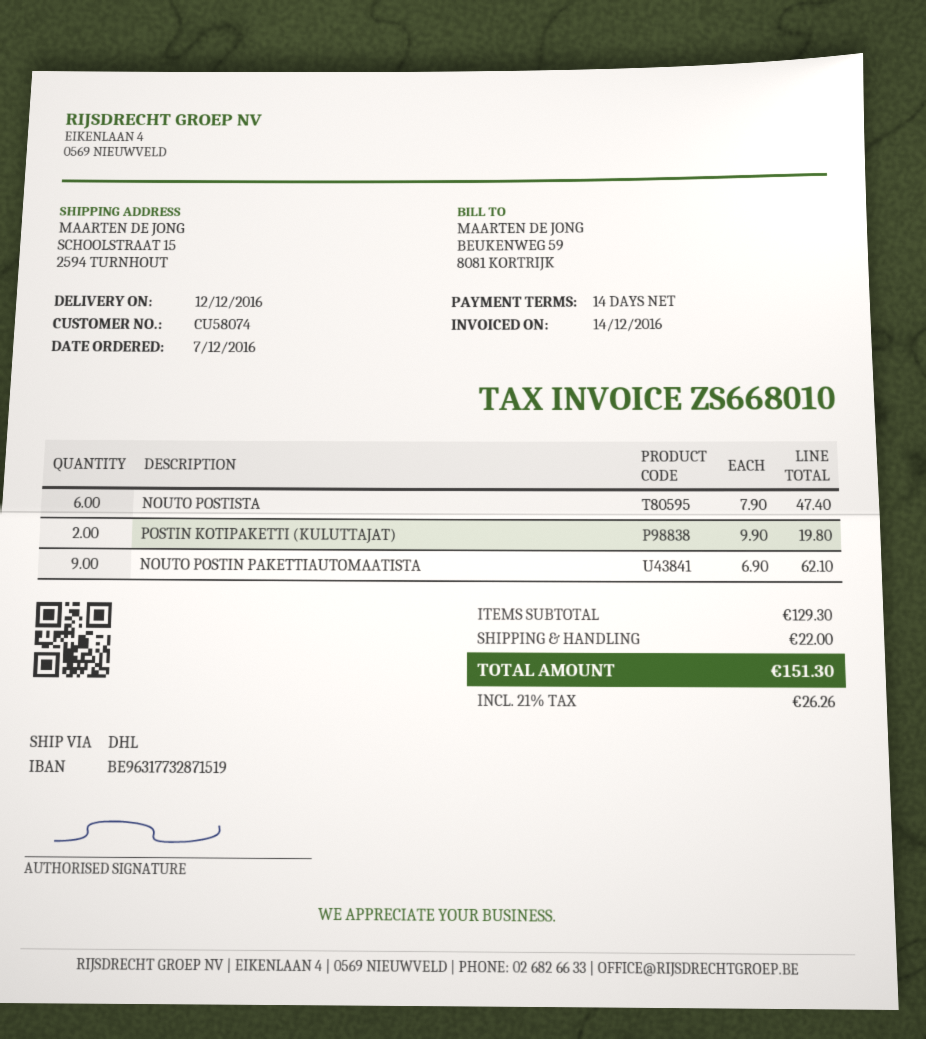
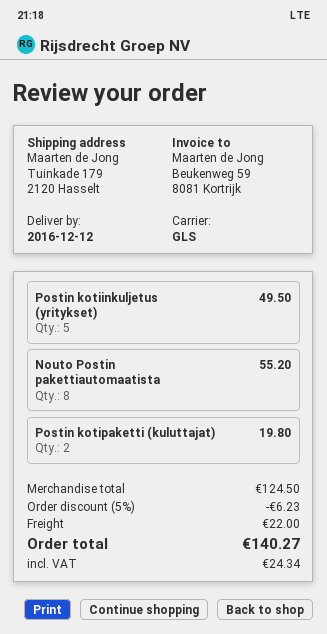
shipping method: DHL -> GLS
ship to: SCHOOLSTRAAT 15, 2594 TURNHOUT -> Tuinkade 179, 2120 Hasselt
NOUTO POSTISTA: 6 for 47.40 -> none
NOUTO POSTIN PAKETTIAUTOMAATISTA: 9 for 62.10 -> 8 for 55.20
Postin kotiinkuljetus (yritykset): none -> 5 for 49.50
subtotal: 129.30 -> 124.50
discount: none -> 5% = 6.23
tax: 26.26 -> 24.34
total: 151.30 -> 140.27

